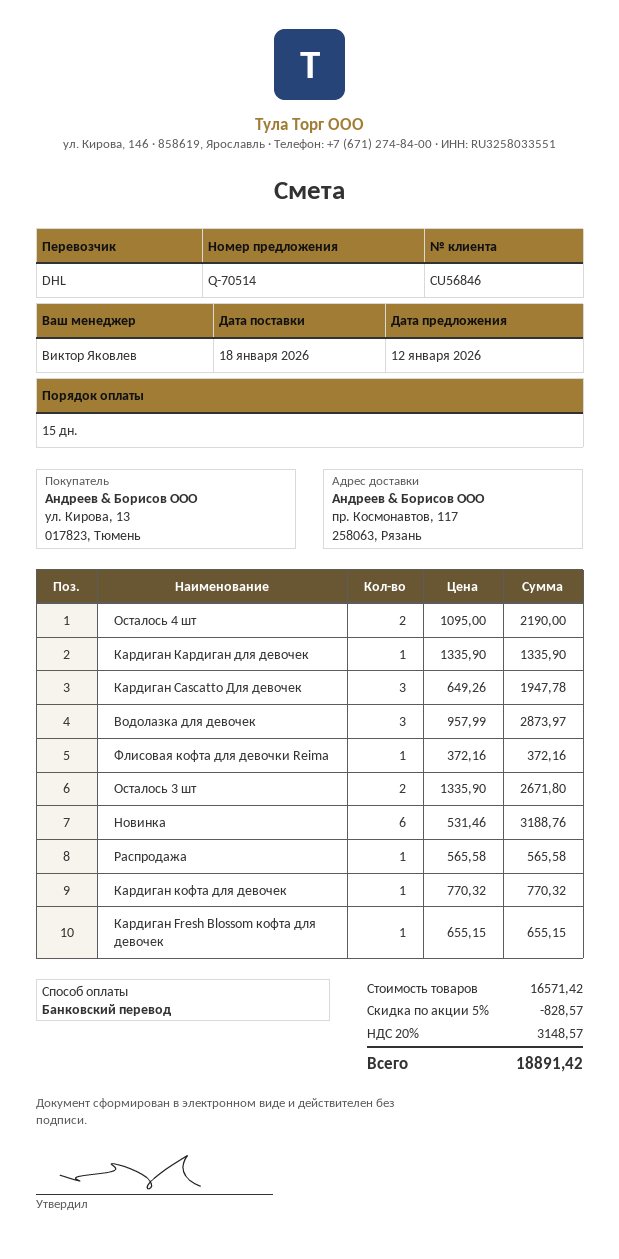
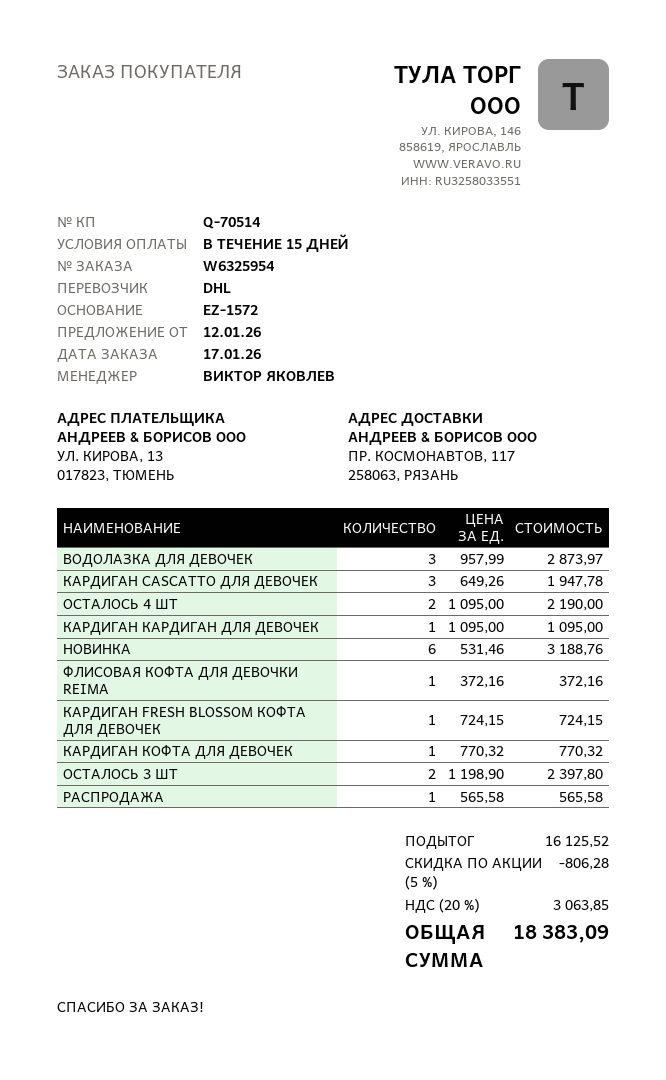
Кардиган Кардиган для девочек: 1 x 1335.90 = 1335.90 -> 1 x 1095.00 = 1095.00
Осталось 3 шт: 2 x 1335.90 = 2671.80 -> 2 x 1198.90 = 2397.80
Кардиган Fresh Blossom кофта для девочек: 1 x 655.15 = 655.15 -> 1 x 724.15 = 724.15
subtotal: 16571.42 -> 16125.52
discount: 5% = 828.57 -> 5% = 806.28
tax: 20% = 3148.57 -> 20% = 3063.85
total: 18891.42 -> 18383.09

